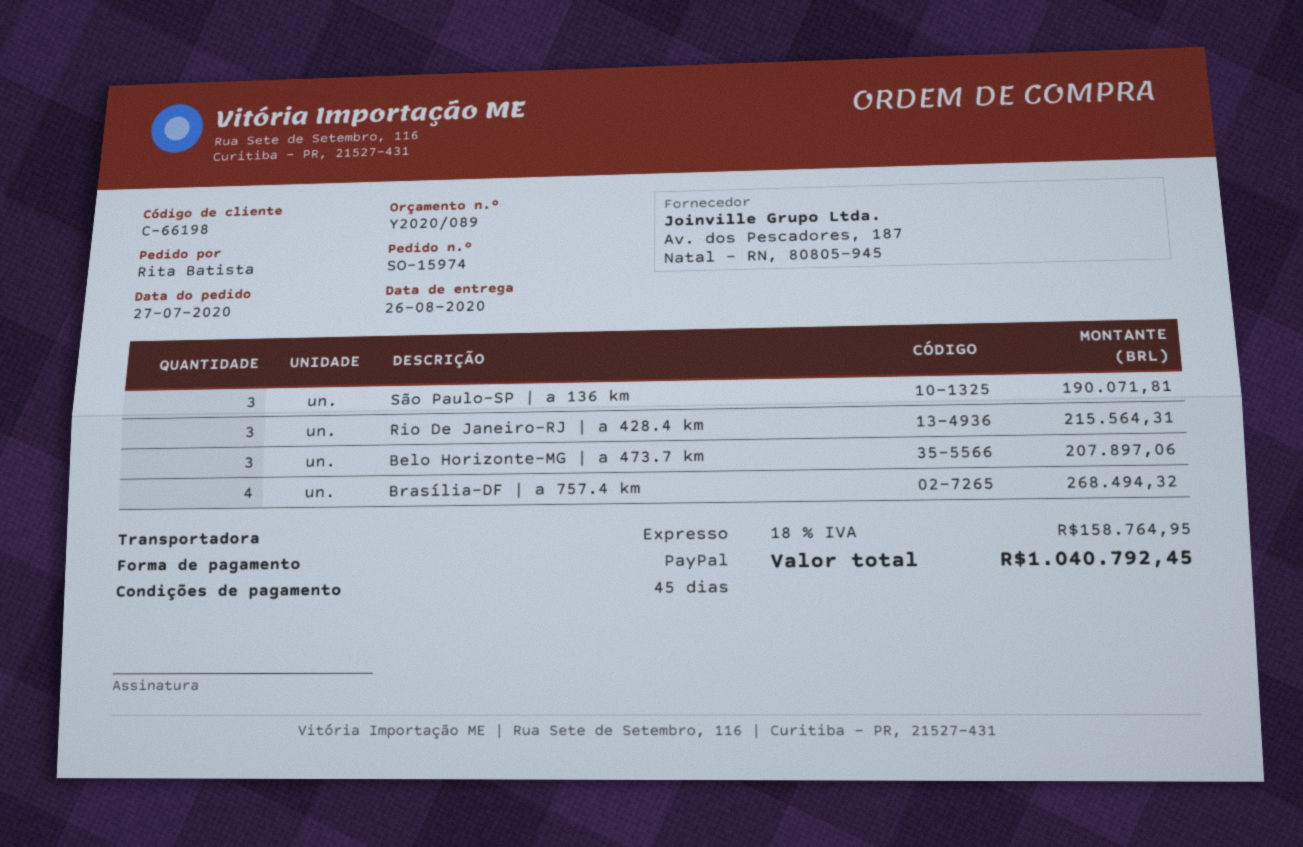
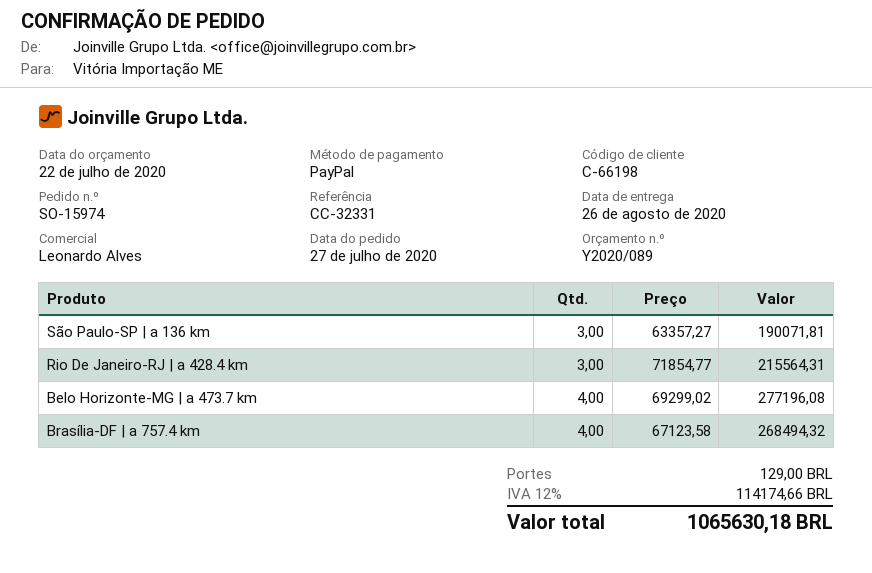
Belo Horizonte-MG | a 473.7 km: 3 for 207897.06 -> 4 for 277196.08
shipping: none -> 129.00
tax: 18% = 158764.95 -> 12% = 114174.66
total: 1040792.45 -> 1065630.18

